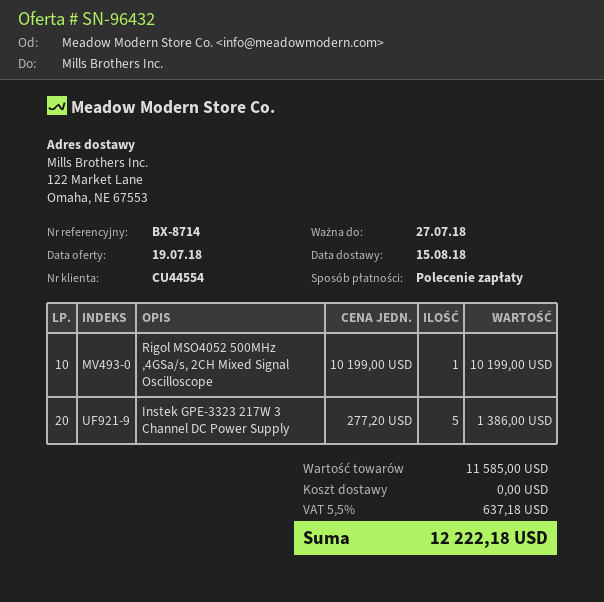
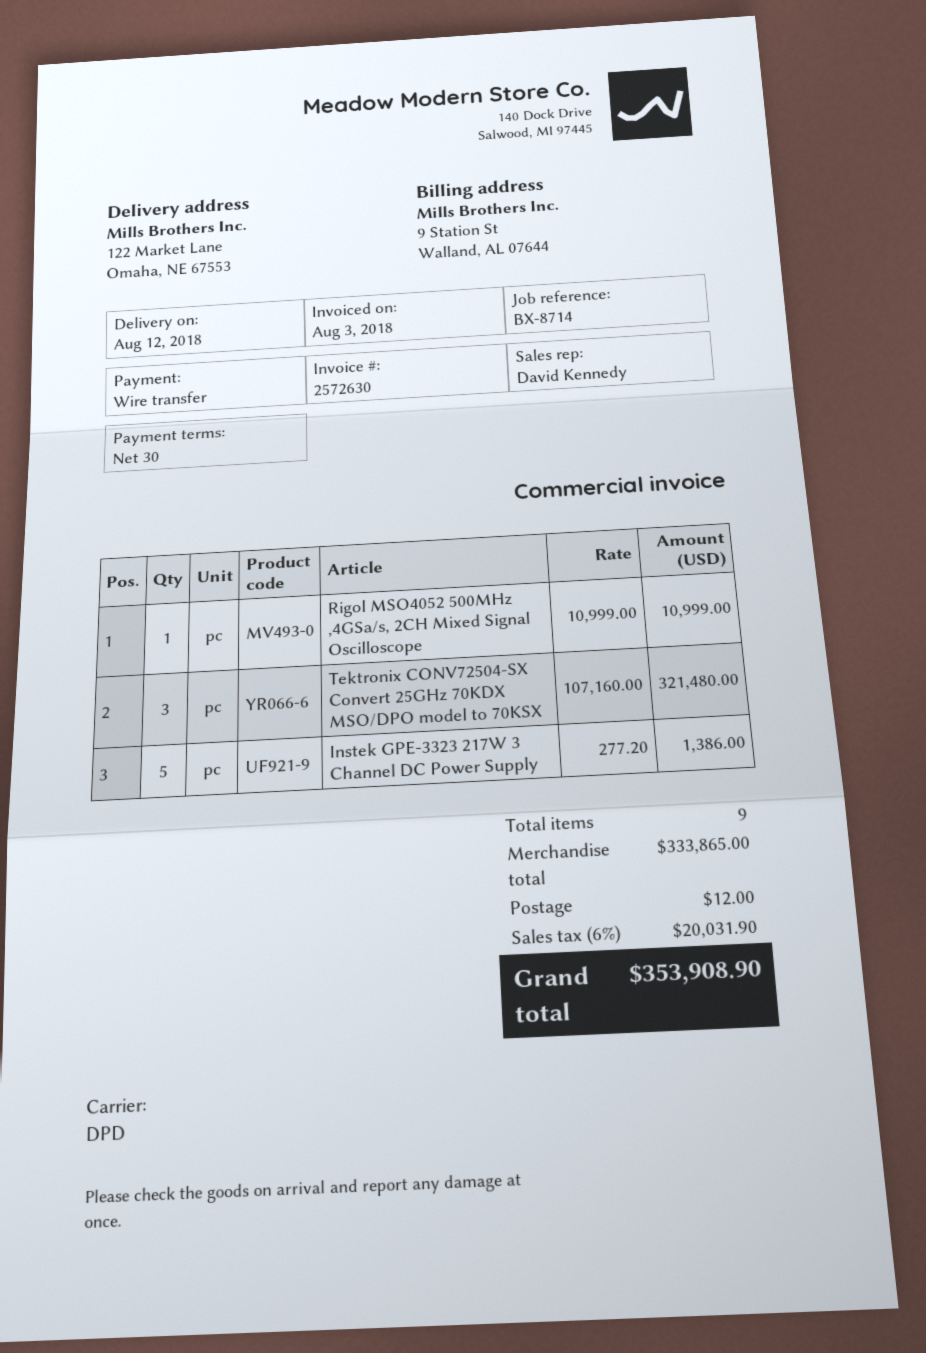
delivery date: 2018-08-15 -> 2018-08-12
payment method: direct debit -> bank transfer
Rigol MSO4052 500MHz ,4GSa/s, 2CH Mixed Signal Oscilloscope: 1 x 10199.00 = 10199.00 -> 1 x 10999.00 = 10999.00
Tektronix CONV72504-SX Convert 25GHz 70KDX MSO/DPO model to 70KSX: none -> 3 x 107160.00 = 321480.00
subtotal: 11585.00 -> 333865.00
shipping: 0.00 -> 12.00
tax: 5.5% = 637.18 -> 6% = 20031.90
total: 12222.18 -> 353908.90

